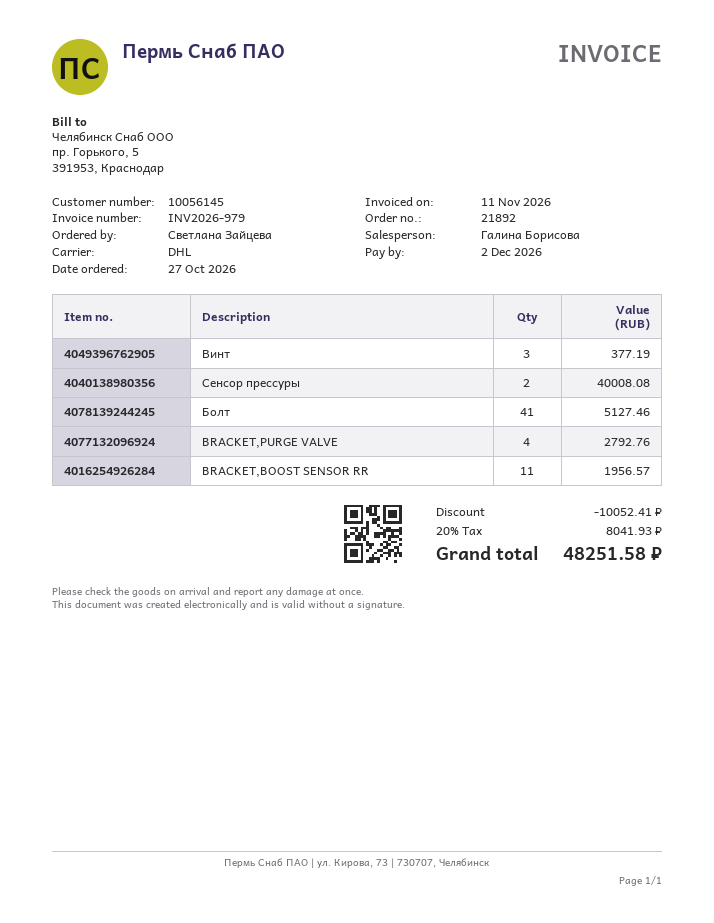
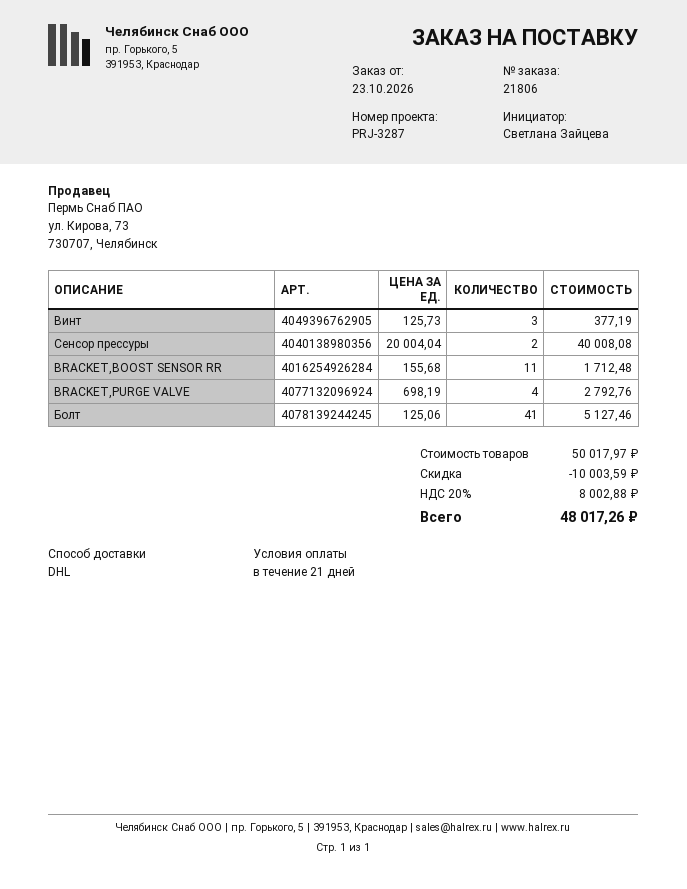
order number: 21892 -> 21806
order date: 2026-10-27 -> 2026-10-23
BRACKET,BOOST SENSOR RR: 11 for 1956.57 -> 11 for 1712.48
discount: 10052.41 -> 10003.59
tax: 20% = 8041.93 -> 20% = 8002.88
total: 48251.58 -> 48017.26

